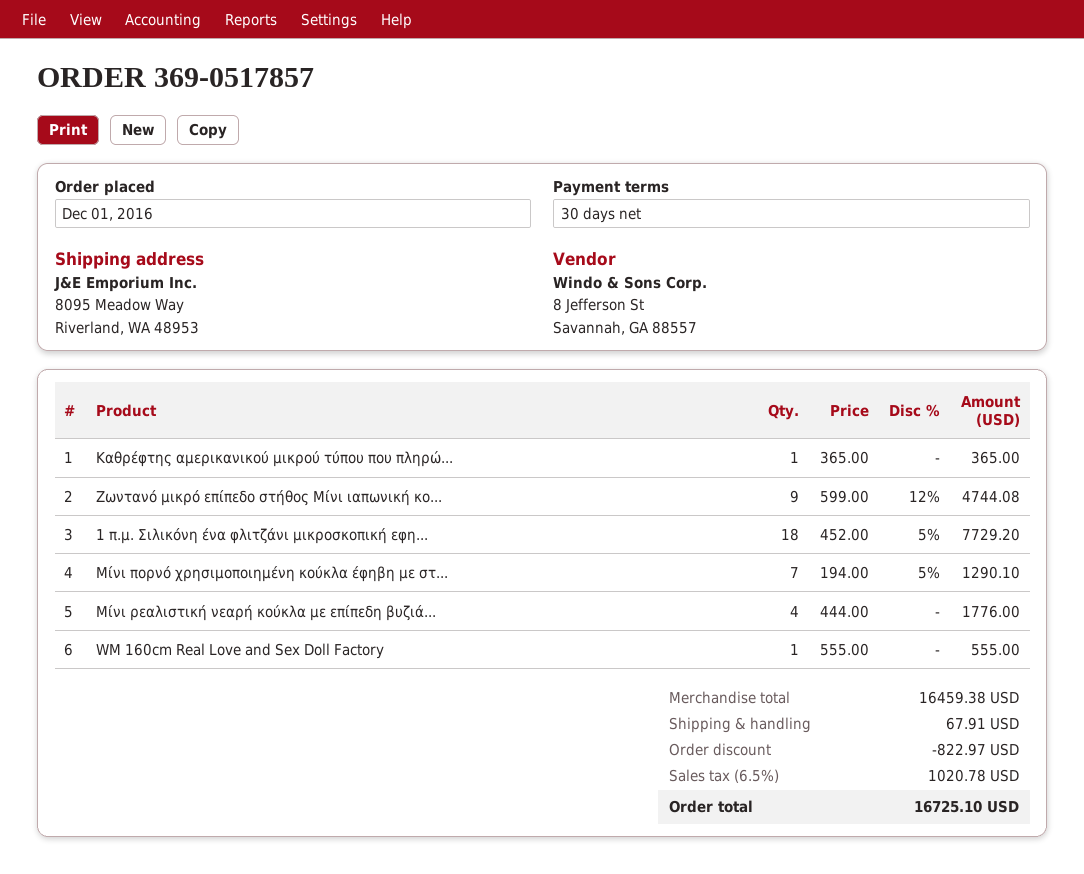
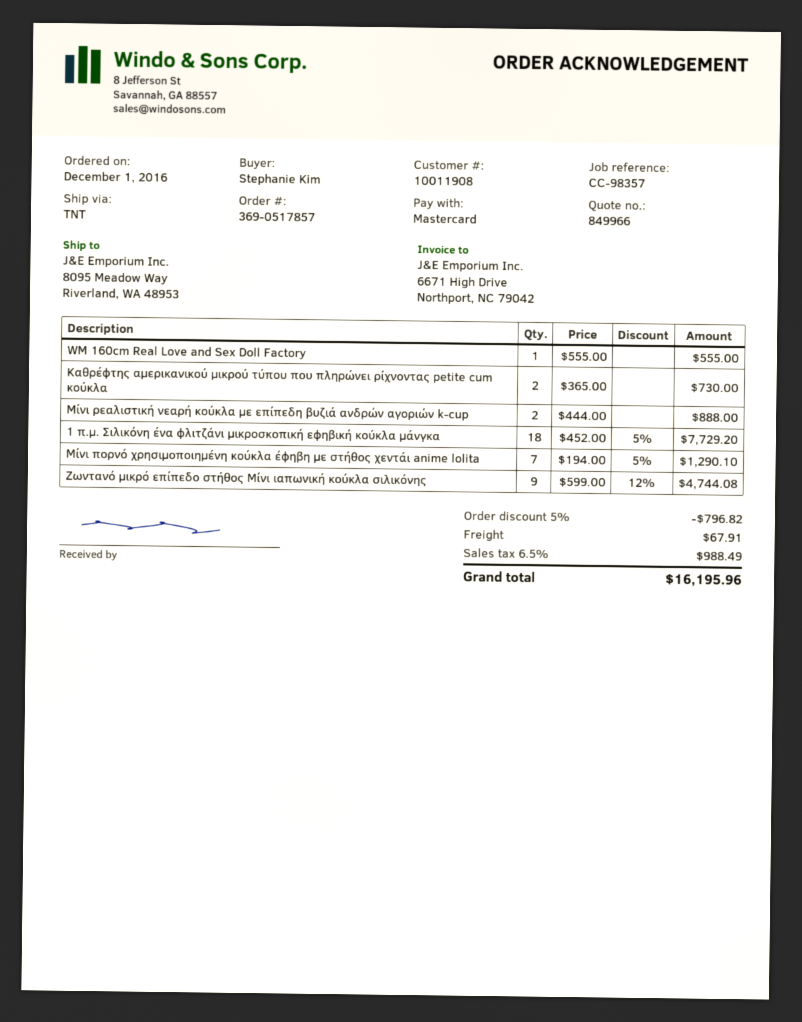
Καθρέφτης αμερικανικού μικρού τύπου που πληρώ...: 1 x 365.00 = 365.00 -> 2 x 365.00 = 730.00
Μίνι ρεαλιστική νεαρή κούκλα με επίπεδη βυζιά...: 4 x 444.00 = 1776.00 -> 2 x 444.00 = 888.00
discount: 822.97 -> 796.82
tax: 6.5% = 1020.78 -> 6.5% = 988.49
total: 16725.10 -> 16195.96

